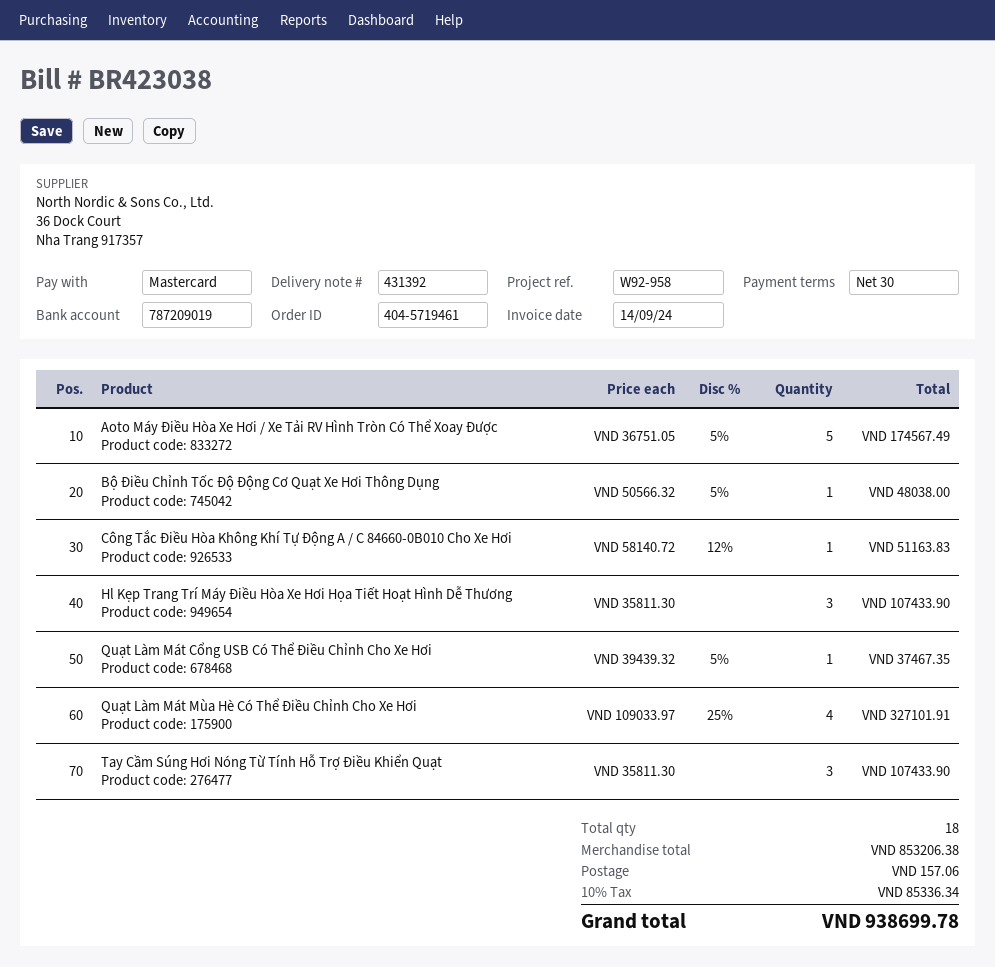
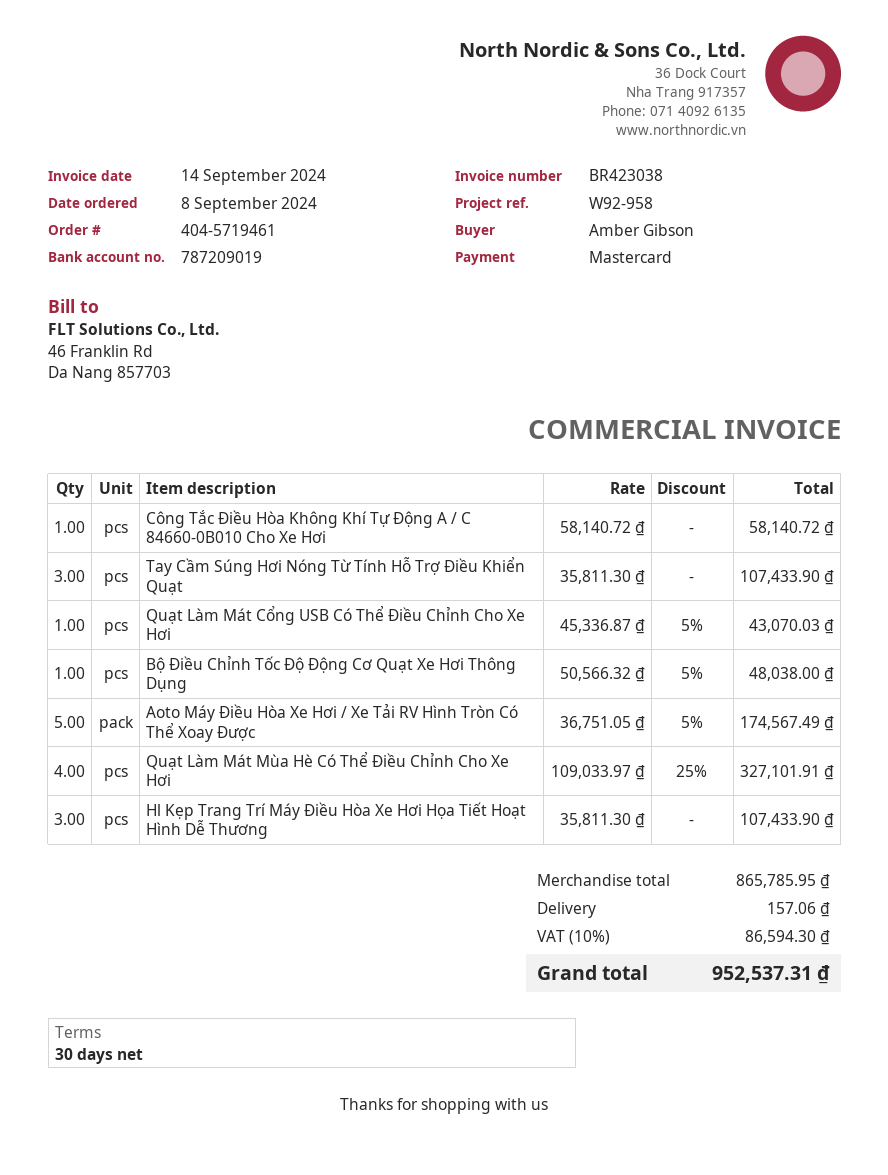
Công Tắc Điều Hòa Không Khí Tự Động A / C 84660-0B010 Cho Xe Hơi: 1 x 58140.72 - 12% = 51163.83 -> 1 x 58140.72 = 58140.72
Quạt Làm Mát Cổng USB Có Thể Điều Chỉnh Cho Xe Hơi: 1 x 39439.32 - 5% = 37467.35 -> 1 x 45336.87 - 5% = 43070.03
subtotal: 853206.38 -> 865785.95
tax: 10% = 85336.34 -> 10% = 86594.30
total: 938699.78 -> 952537.31

